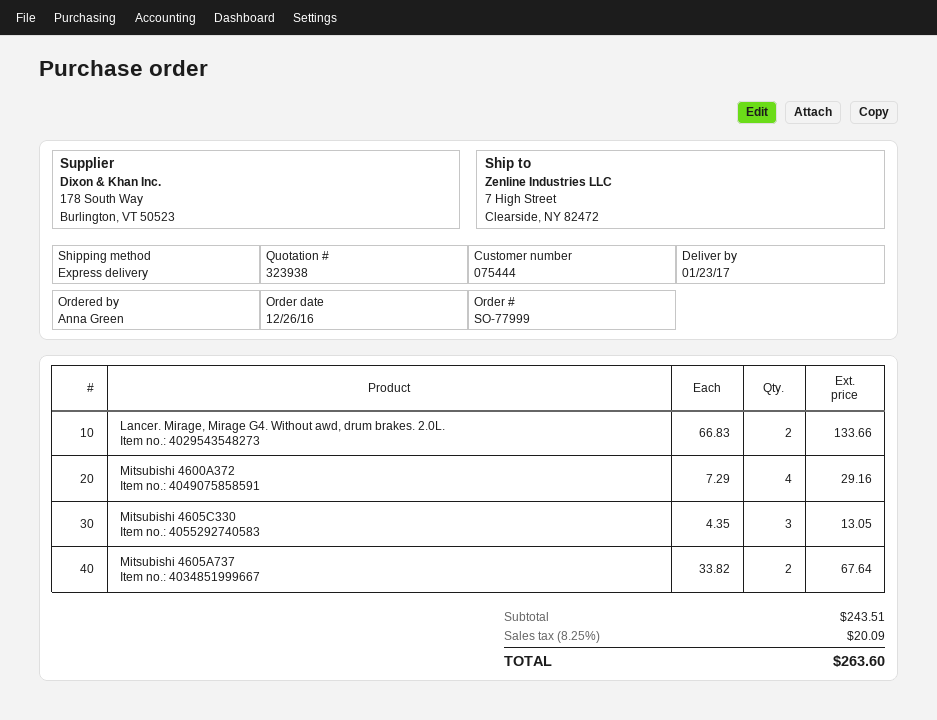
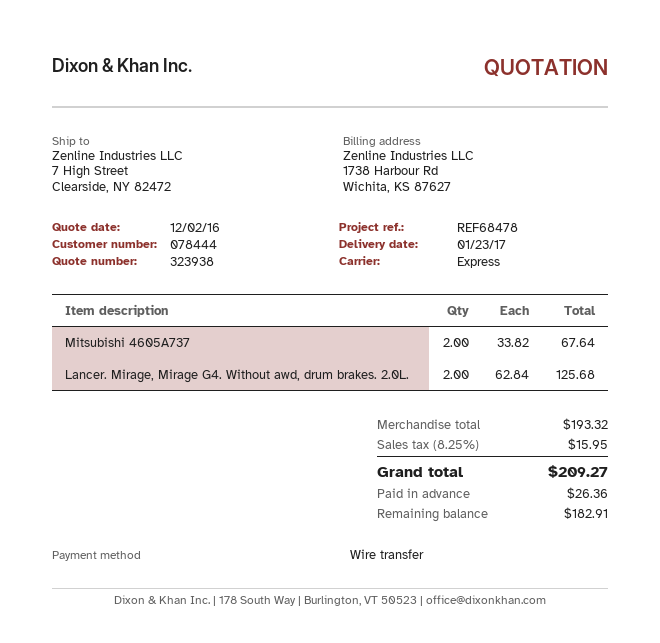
customer number: 075444 -> 078444
Lancer. Mirage, Mirage G4. Without awd, drum brakes. 2.0L.: 2 x 66.83 = 133.66 -> 2 x 62.84 = 125.68
Mitsubishi 4600A372: 4 x 7.29 = 29.16 -> none
Mitsubishi 4605C330: 3 x 4.35 = 13.05 -> none
subtotal: 243.51 -> 193.32
tax: 8.25% = 20.09 -> 8.25% = 15.95
total: 263.60 -> 209.27

